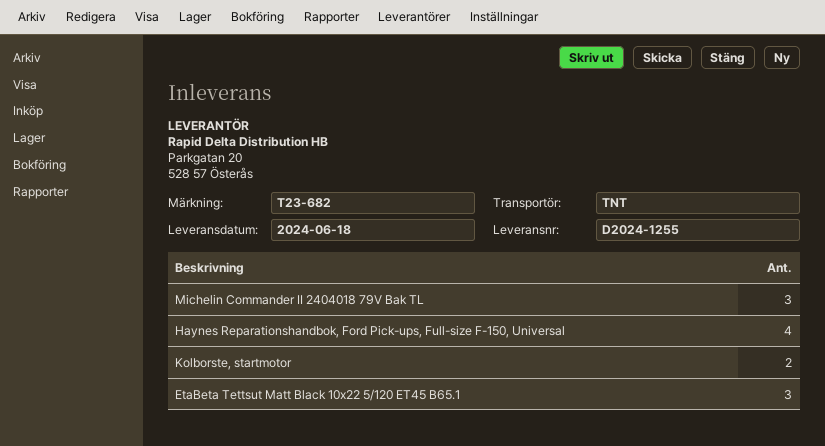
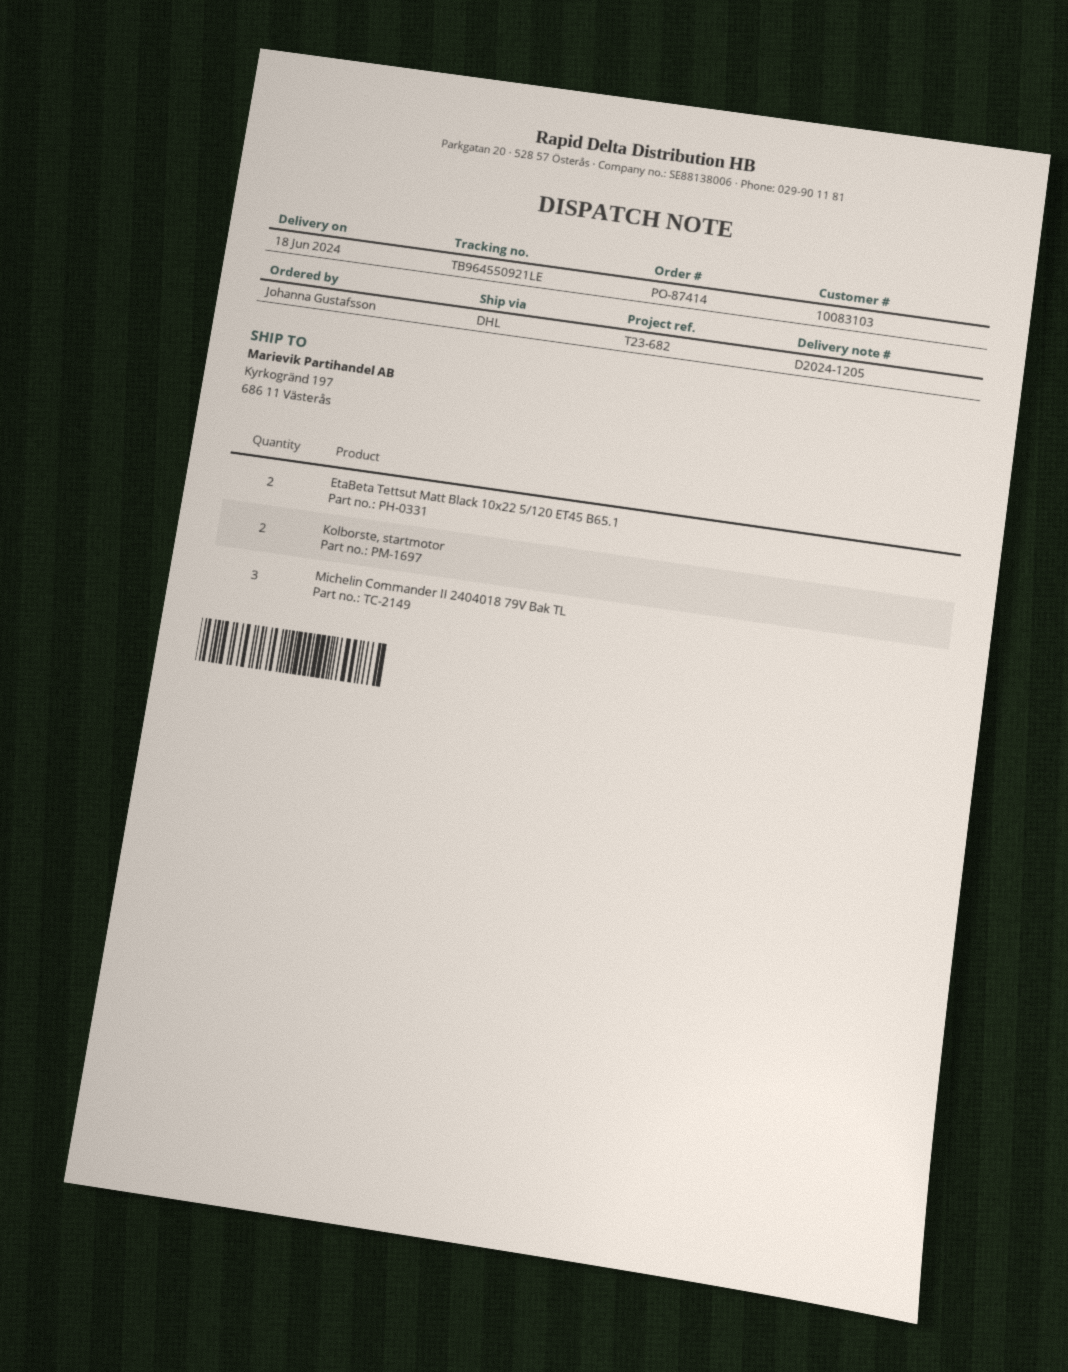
delivery note number: D2024-1255 -> D2024-1205
shipping method: TNT -> DHL
Haynes Reparationshandbok, Ford Pick-ups, Full-size F-150, Universal: 4 -> none
EtaBeta Tettsut Matt Black 10x22 5/120 ET45 B65.1: 3 -> 2

